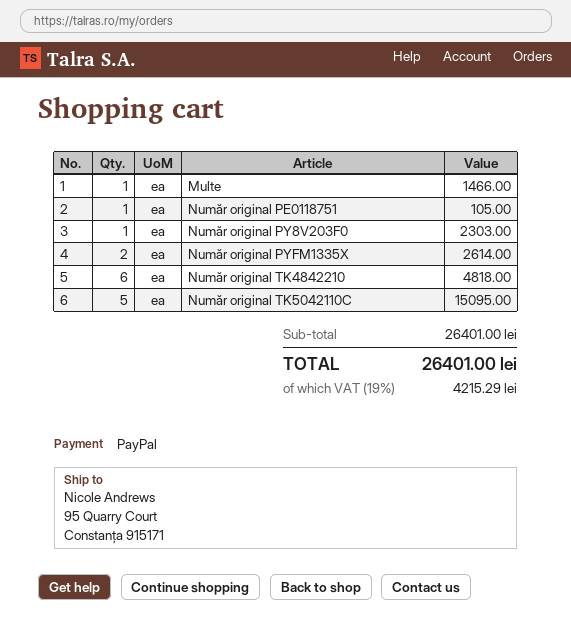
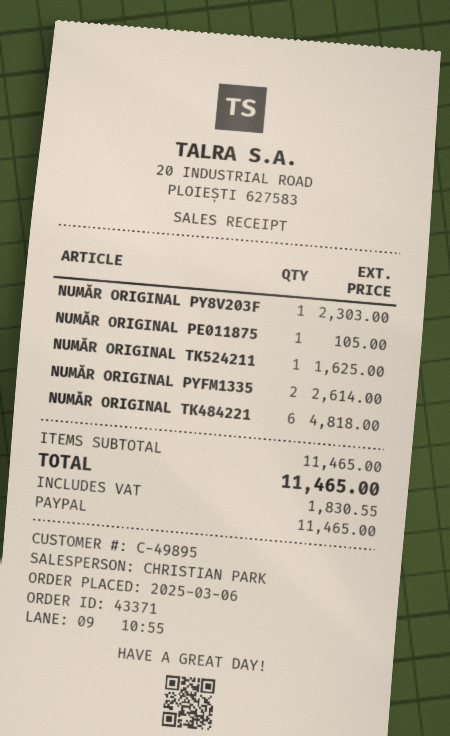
Multe: 1 for 1466.00 -> none
Număr original TK5042110C: 5 for 15095.00 -> none
NUMĂR ORIGINAL TK524211: none -> 1 for 1625.00
subtotal: 26401.00 -> 11465.00
tax: 4215.29 -> 1830.55
total: 26401.00 -> 11465.00

